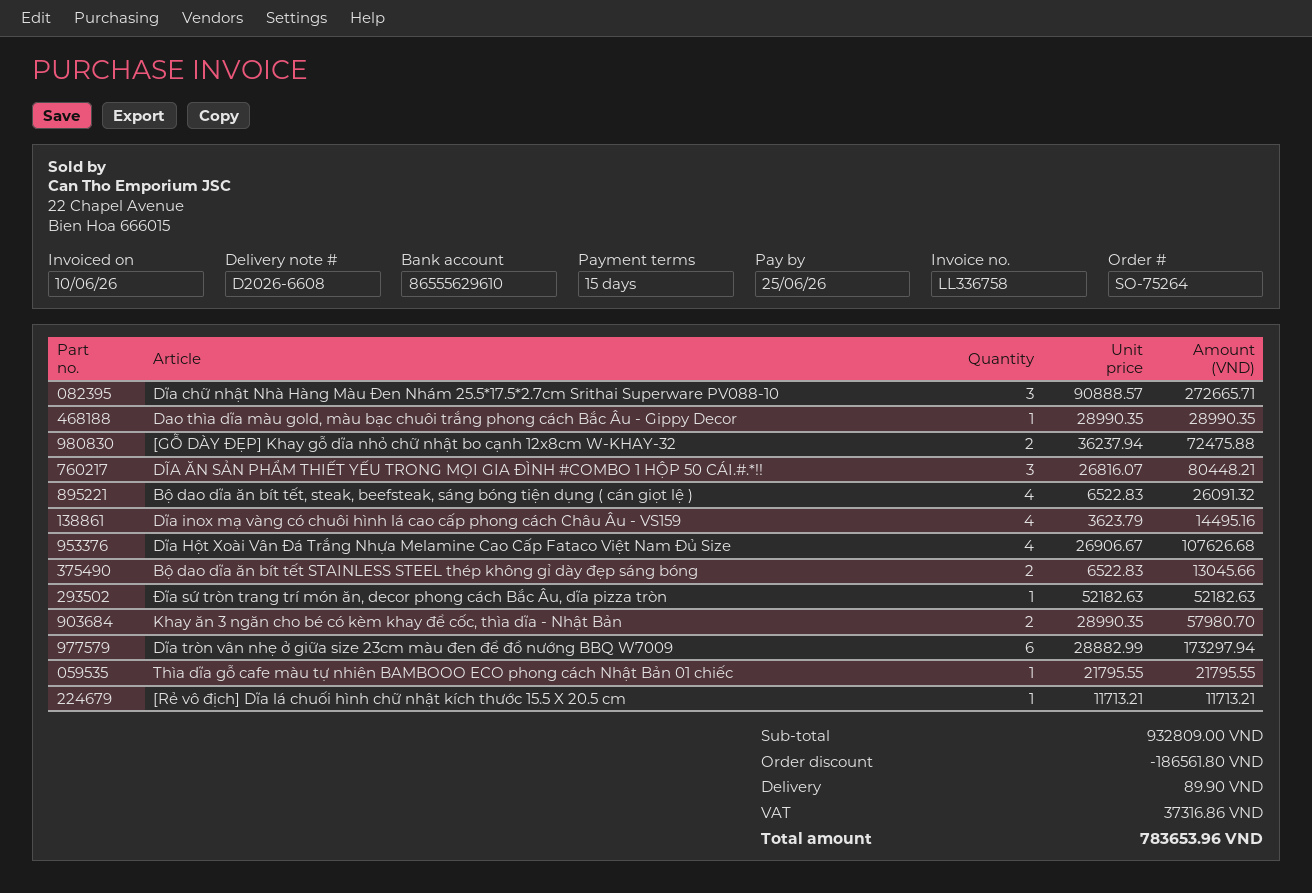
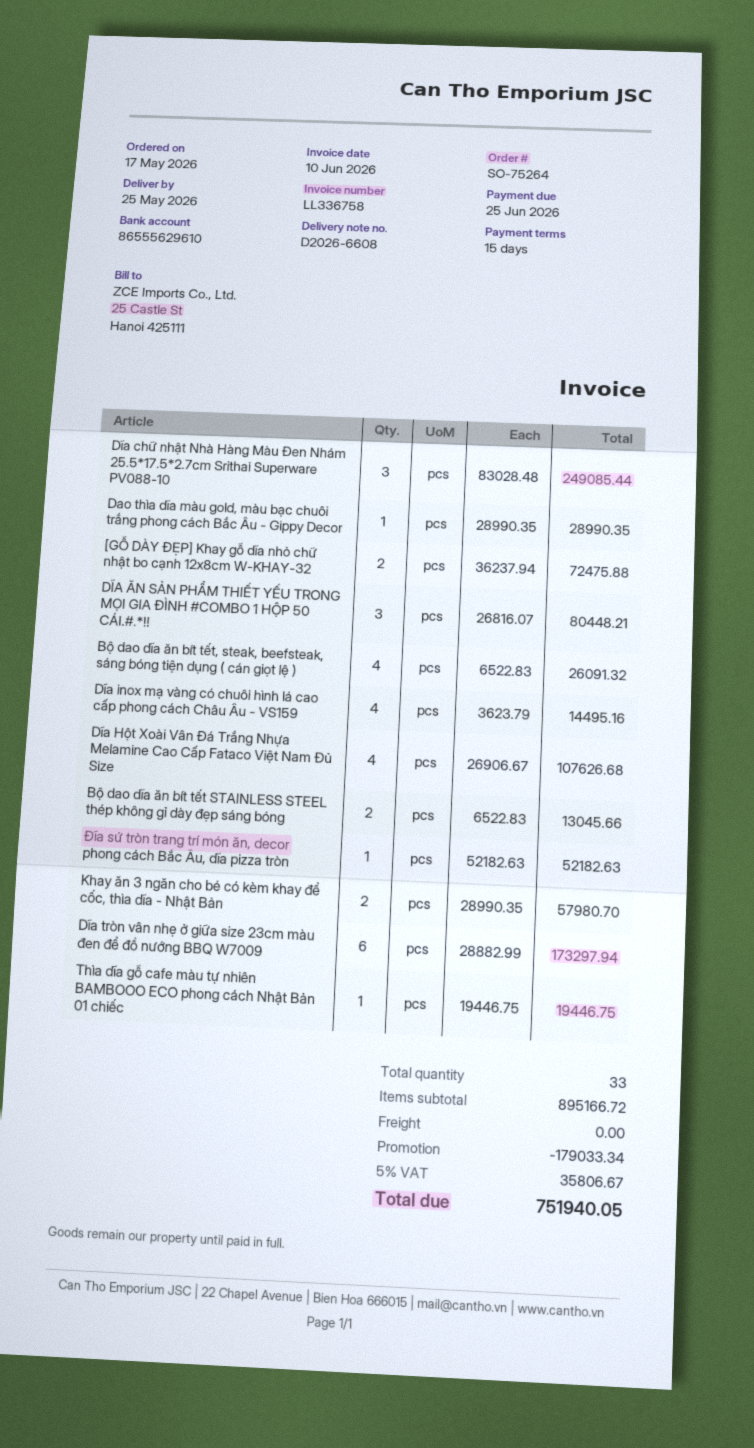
Dĩa chữ nhật Nhà Hàng Màu Đen Nhám 25.5*17.5*2.7cm Srithai Superware PV088-10: 3 x 90888.57 = 272665.71 -> 3 x 83028.48 = 249085.44
Thìa dĩa gỗ cafe màu tự nhiên BAMBOOO ECO phong cách Nhật Bản 01 chiếc: 1 x 21795.55 = 21795.55 -> 1 x 19446.75 = 19446.75
[Rẻ vô địch] Dĩa lá chuối hình chữ nhật kích thước 15.5 X 20.5 cm: 1 x 11713.21 = 11713.21 -> none
subtotal: 932809.00 -> 895166.72
discount: 186561.80 -> 179033.34
shipping: 89.90 -> 0.00
tax: 37316.86 -> 35806.67
total: 783653.96 -> 751940.05

